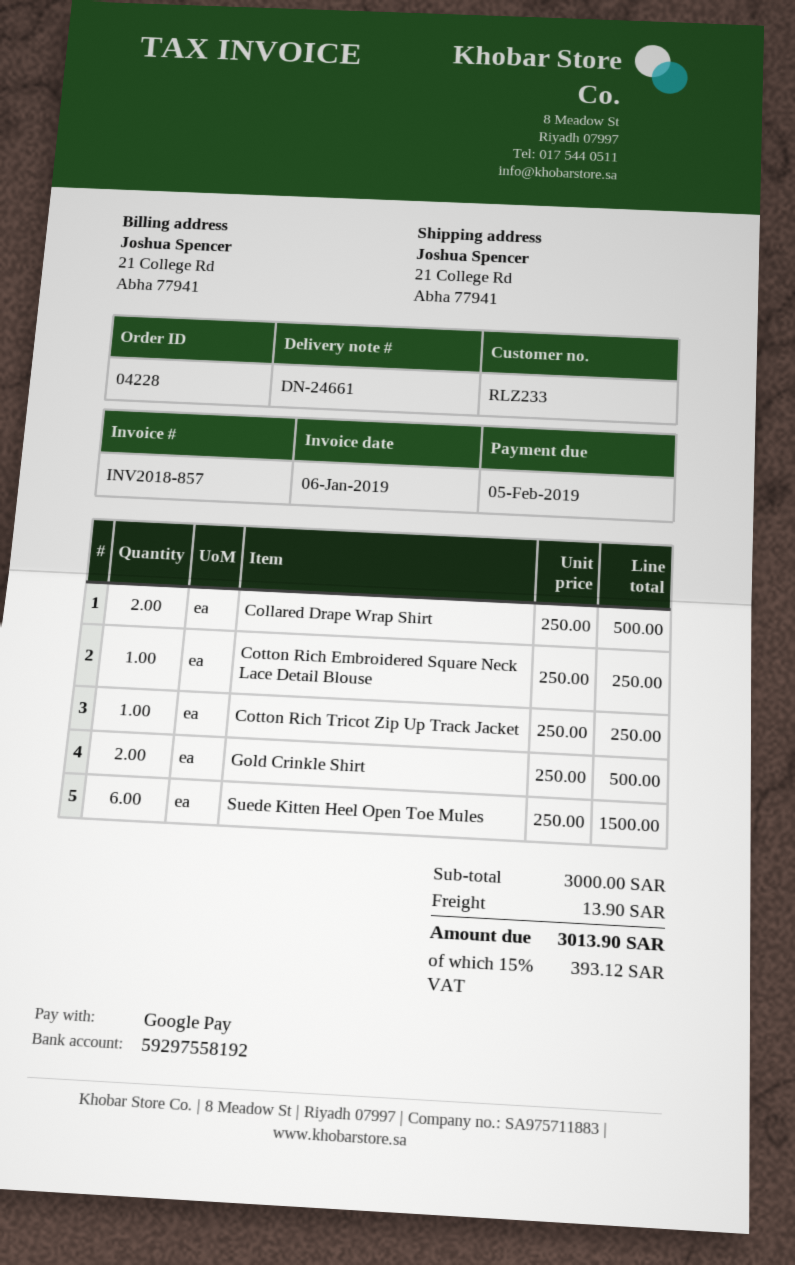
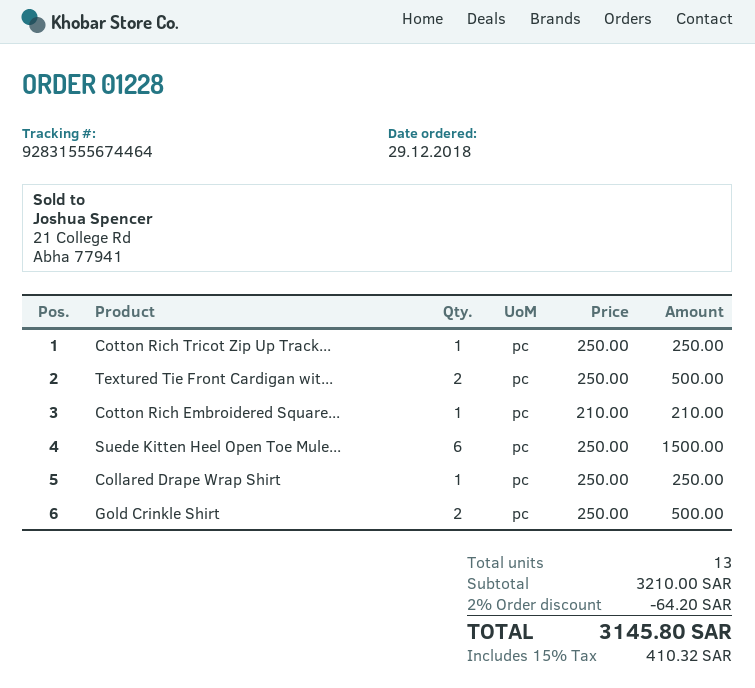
order number: 04228 -> 01228
Collared Drape Wrap Shirt: 2 x 250.00 = 500.00 -> 1 x 250.00 = 250.00
Cotton Rich Embroidered Square Neck Lace Detail Blouse: 1 x 250.00 = 250.00 -> 1 x 210.00 = 210.00
Textured Tie Front Cardigan wit...: none -> 2 x 250.00 = 500.00
subtotal: 3000.00 -> 3210.00
discount: none -> 2% = 64.20
shipping: 13.90 -> none
tax: 15% = 393.12 -> 15% = 410.32
total: 3013.90 -> 3145.80

